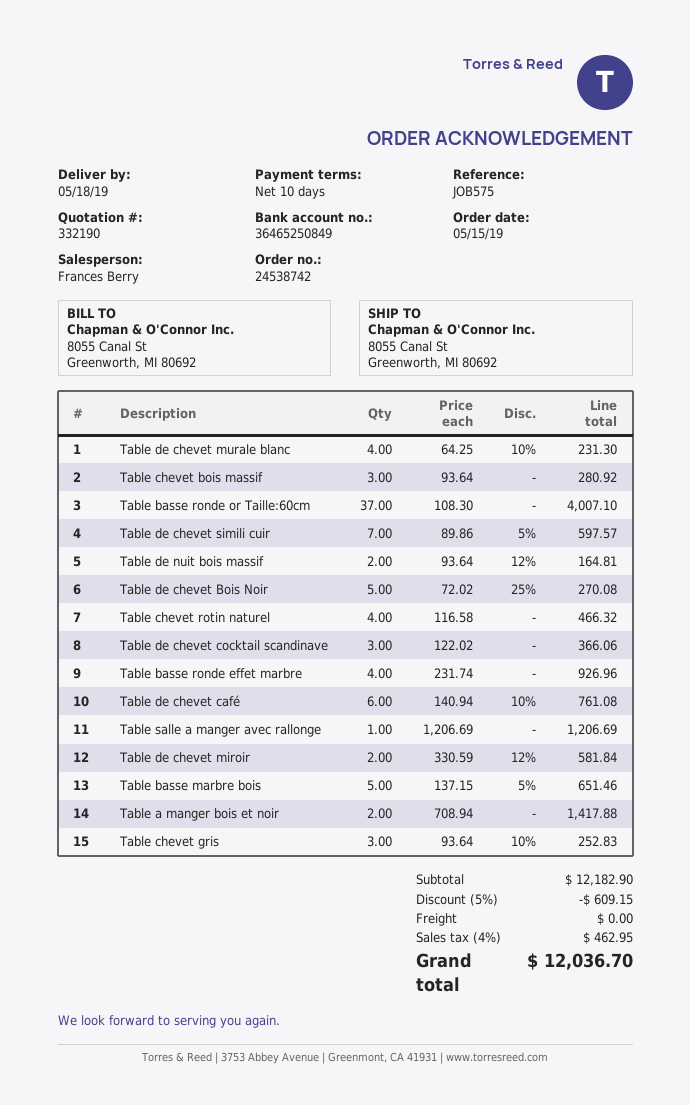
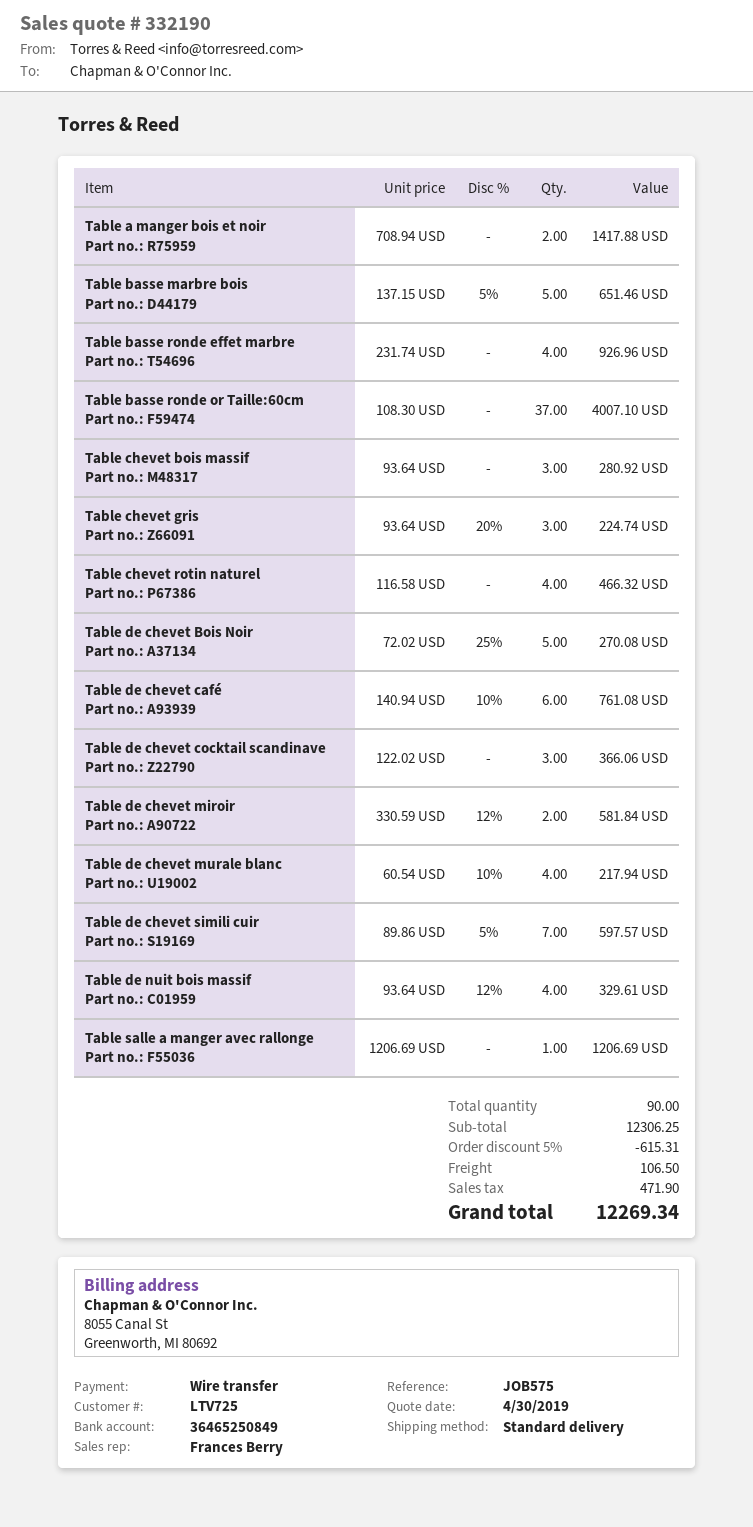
Table de chevet murale blanc: 4 x 64.25 - 10% = 231.30 -> 4 x 60.54 - 10% = 217.94
Table de nuit bois massif: 2 x 93.64 - 12% = 164.81 -> 4 x 93.64 - 12% = 329.61
Table chevet gris: 3 x 93.64 - 10% = 252.83 -> 3 x 93.64 - 20% = 224.74
subtotal: 12182.90 -> 12306.25
discount: 5% = 609.15 -> 5% = 615.31
shipping: 0.00 -> 106.50
tax: 462.95 -> 471.90
total: 12036.70 -> 12269.34

